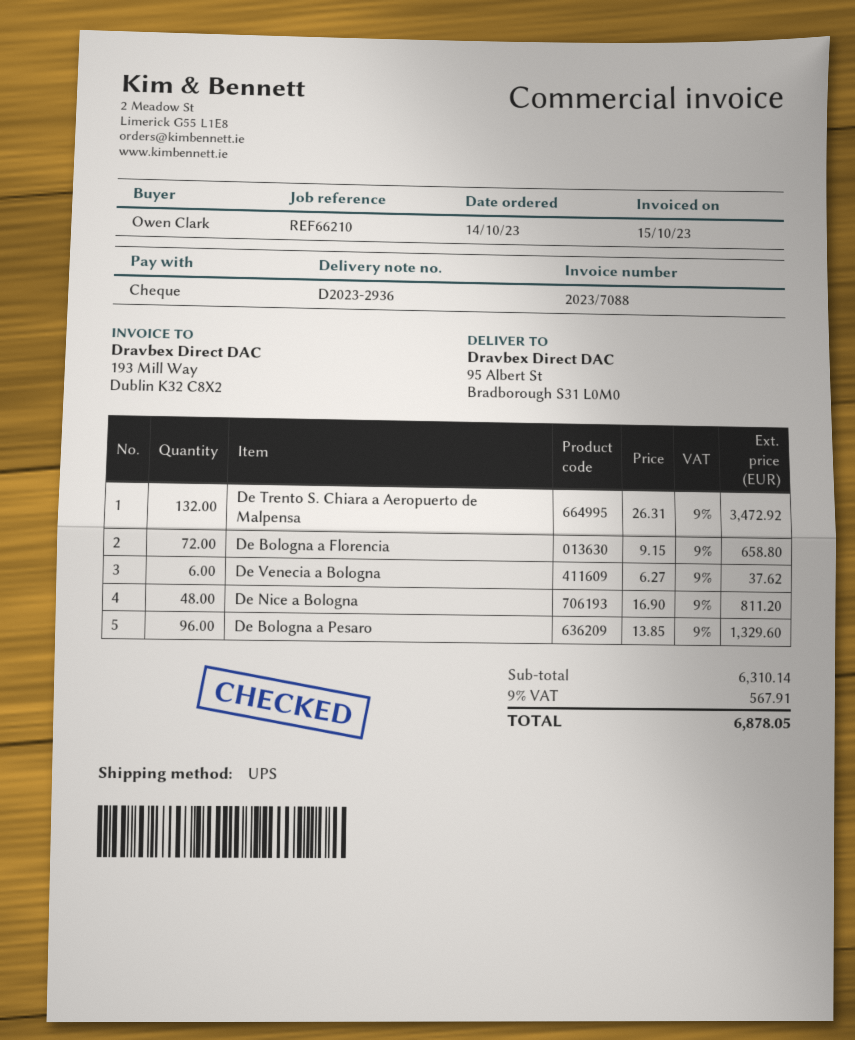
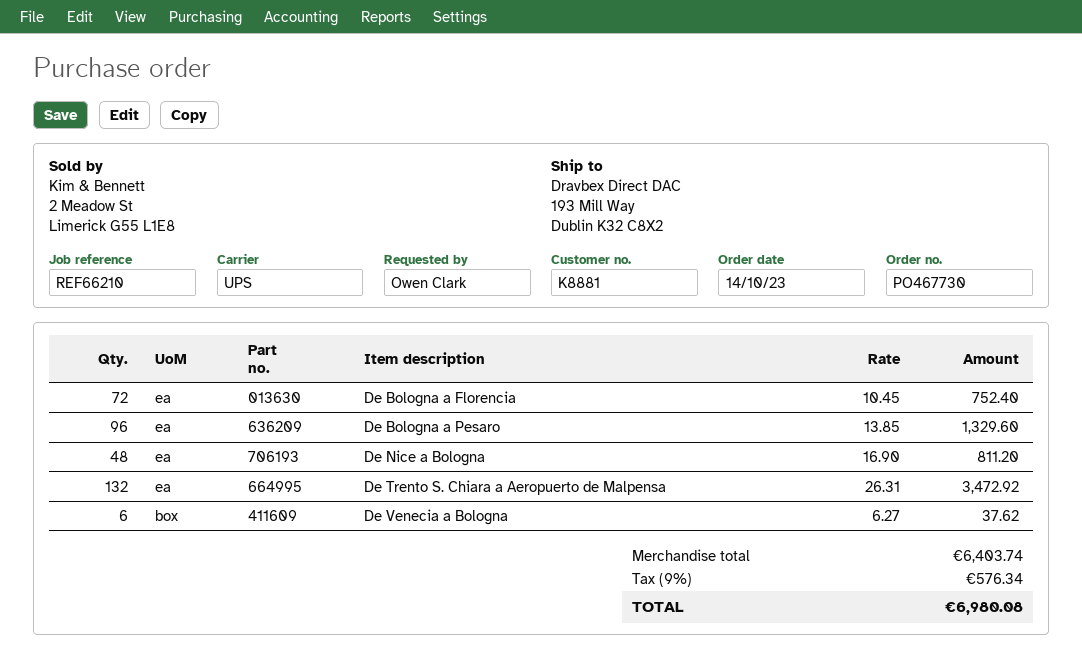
ship to: 95 Albert St, Bradborough S31 L0M0 -> 193 Mill Way, Dublin K32 C8X2
De Bologna a Florencia: 72 x 9.15 = 658.80 -> 72 x 10.45 = 752.40
subtotal: 6310.14 -> 6403.74
tax: 9% = 567.91 -> 9% = 576.34
total: 6878.05 -> 6980.08

